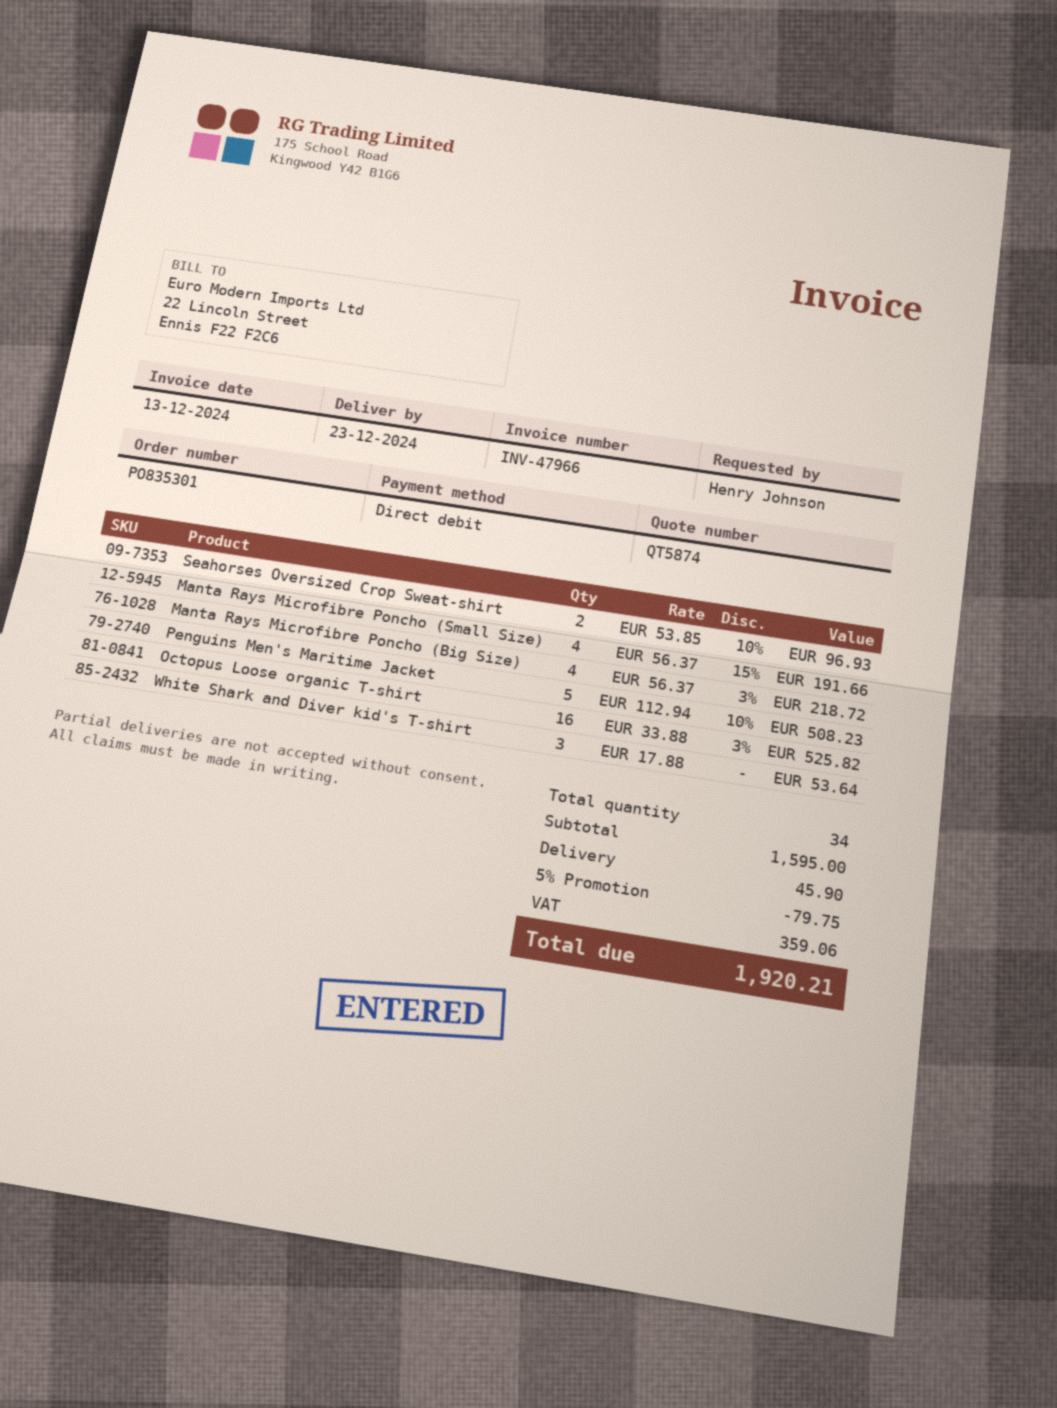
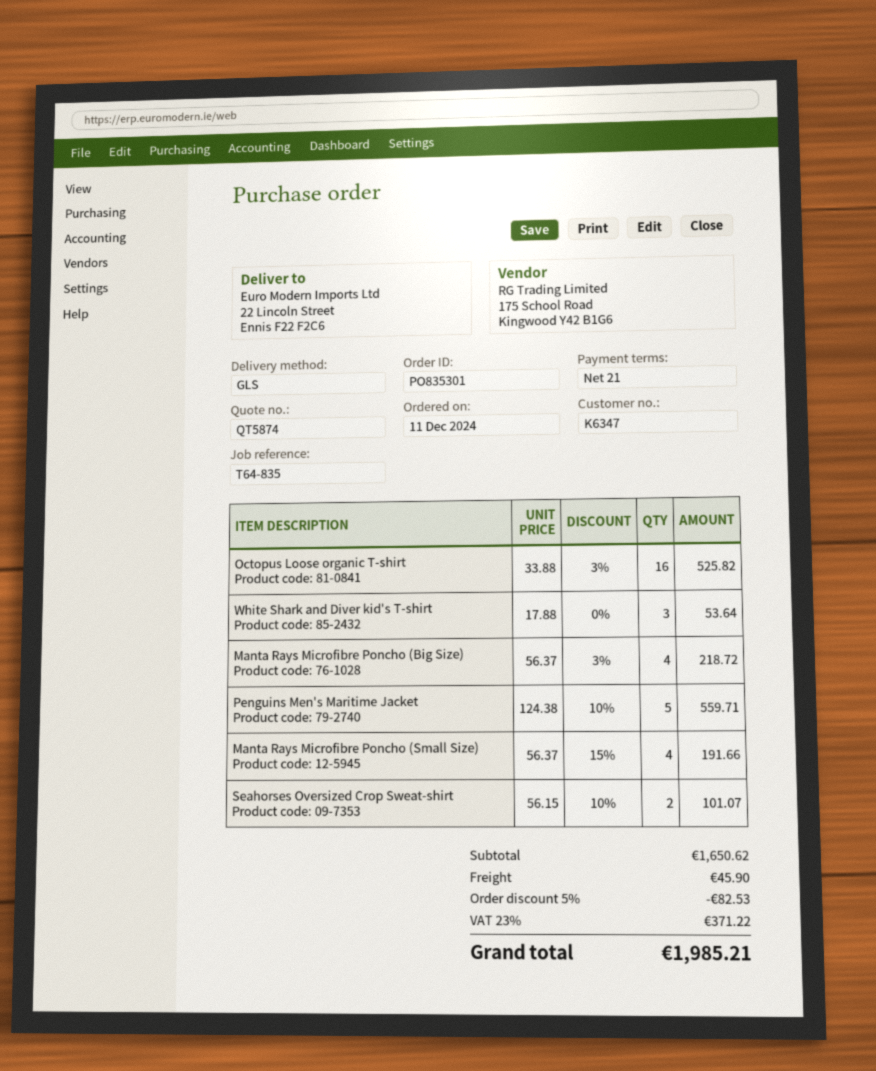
Seahorses Oversized Crop Sweat-shirt: 2 x 53.85 - 10% = 96.93 -> 2 x 56.15 - 10% = 101.07
Penguins Men's Maritime Jacket: 5 x 112.94 - 10% = 508.23 -> 5 x 124.38 - 10% = 559.71
subtotal: 1595.00 -> 1650.62
discount: 5% = 79.75 -> 5% = 82.53
tax: 359.06 -> 371.22
total: 1920.21 -> 1985.21

